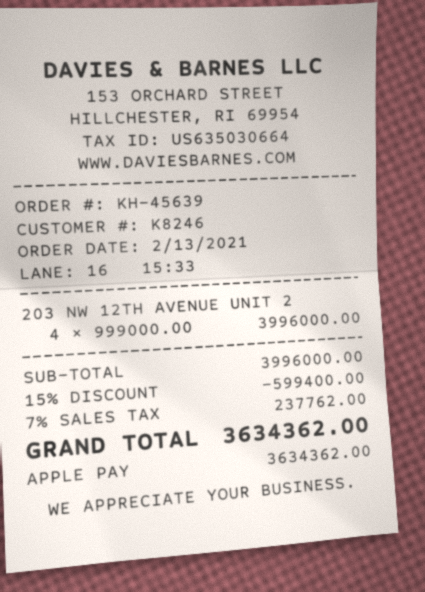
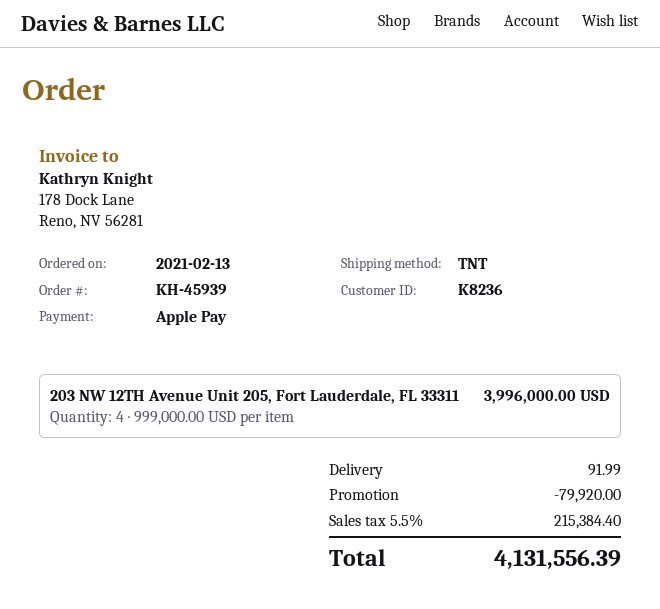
order number: KH-45639 -> KH-45939
customer number: K8246 -> K8236
discount: 599400.00 -> 79920.00
shipping: none -> 91.99
tax: 7% = 237762.00 -> 5.5% = 215384.40
total: 3634362.00 -> 4131556.39

